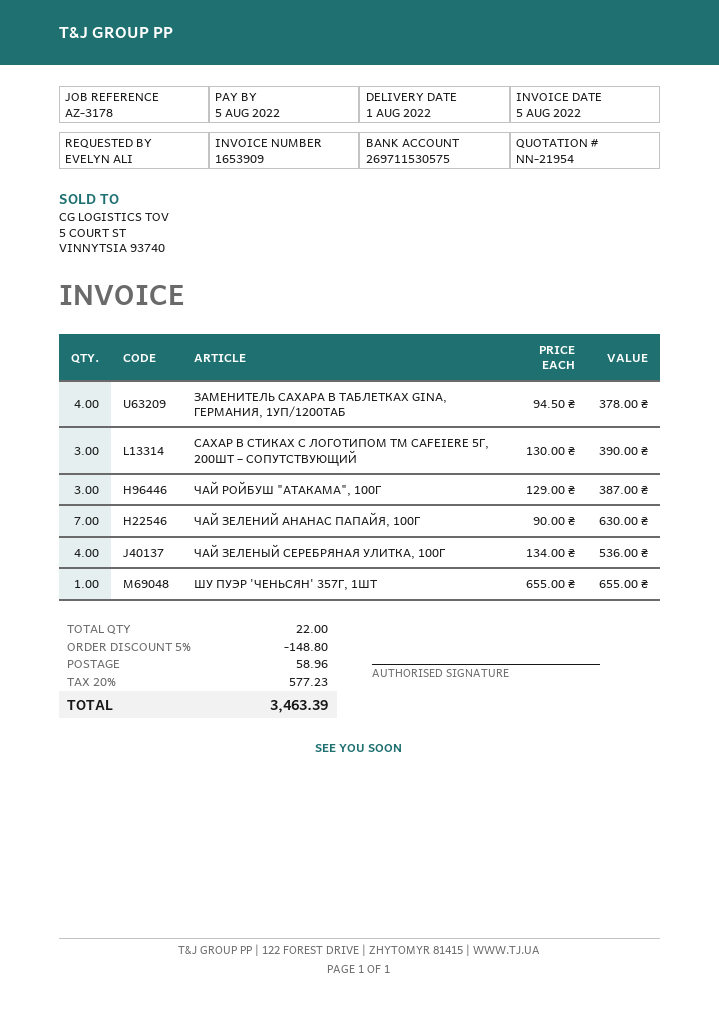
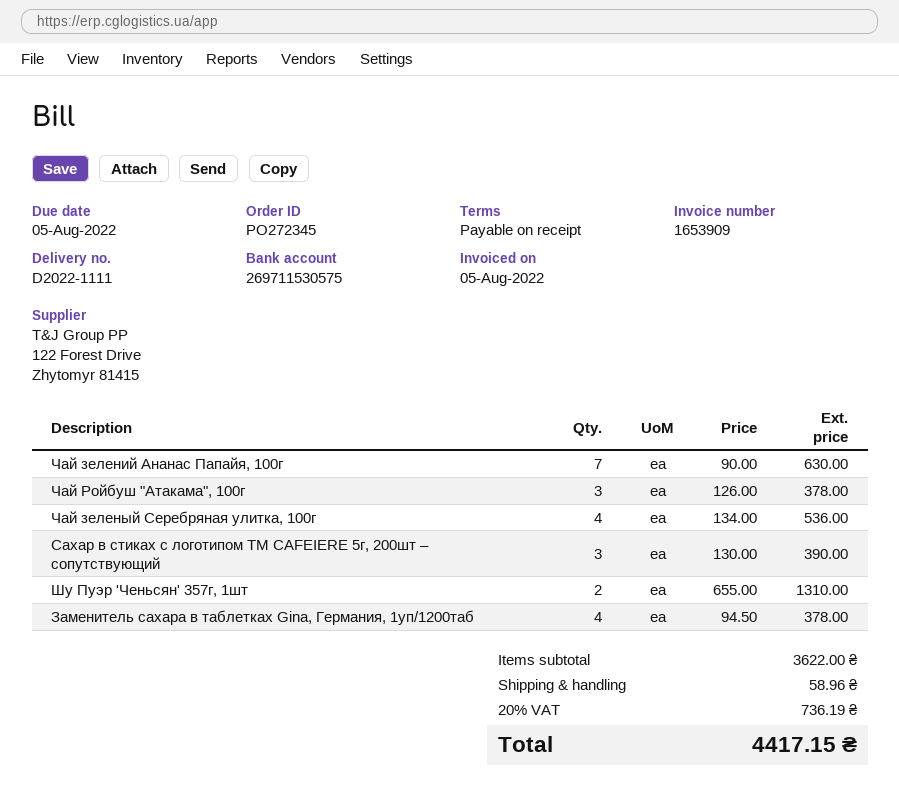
ЧАЙ РОЙБУШ "АТАКАМА", 100Г: 3 x 129.00 = 387.00 -> 3 x 126.00 = 378.00
ШУ ПУЭР 'ЧЕНЬСЯН' 357Г, 1ШТ: 1 x 655.00 = 655.00 -> 2 x 655.00 = 1310.00
discount: 5% = 148.80 -> none
tax: 20% = 577.23 -> 20% = 736.19
total: 3463.39 -> 4417.15

